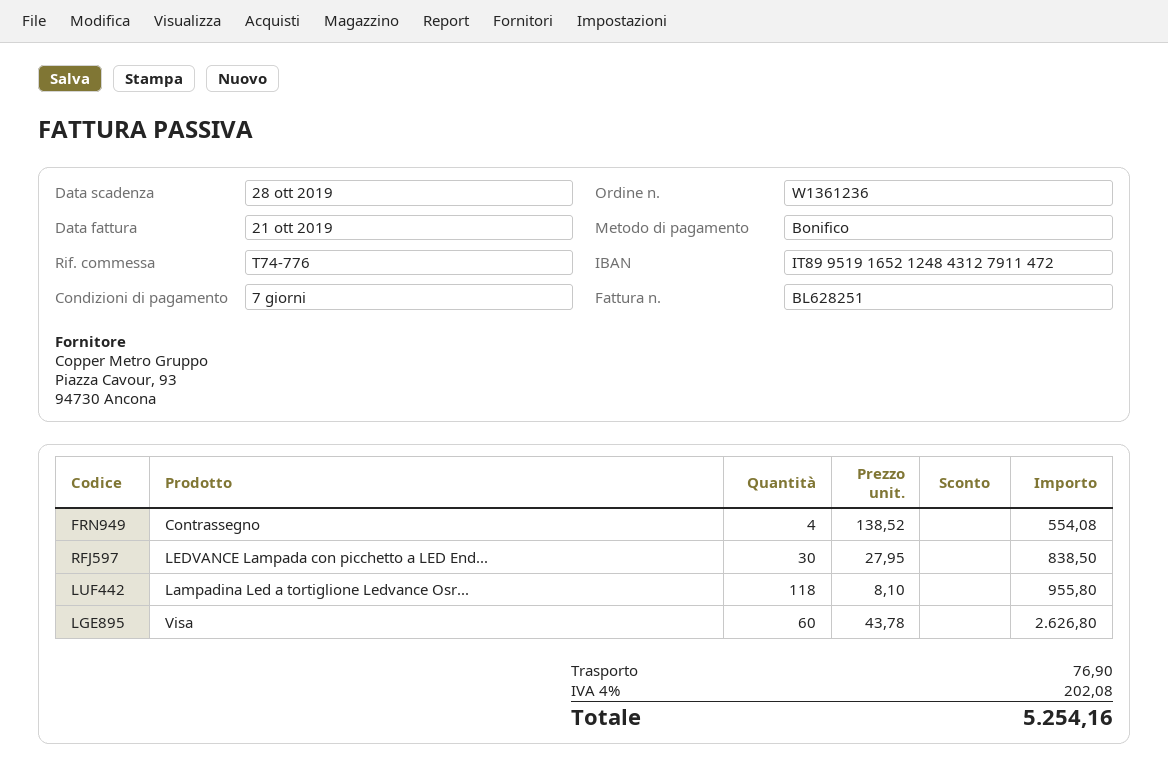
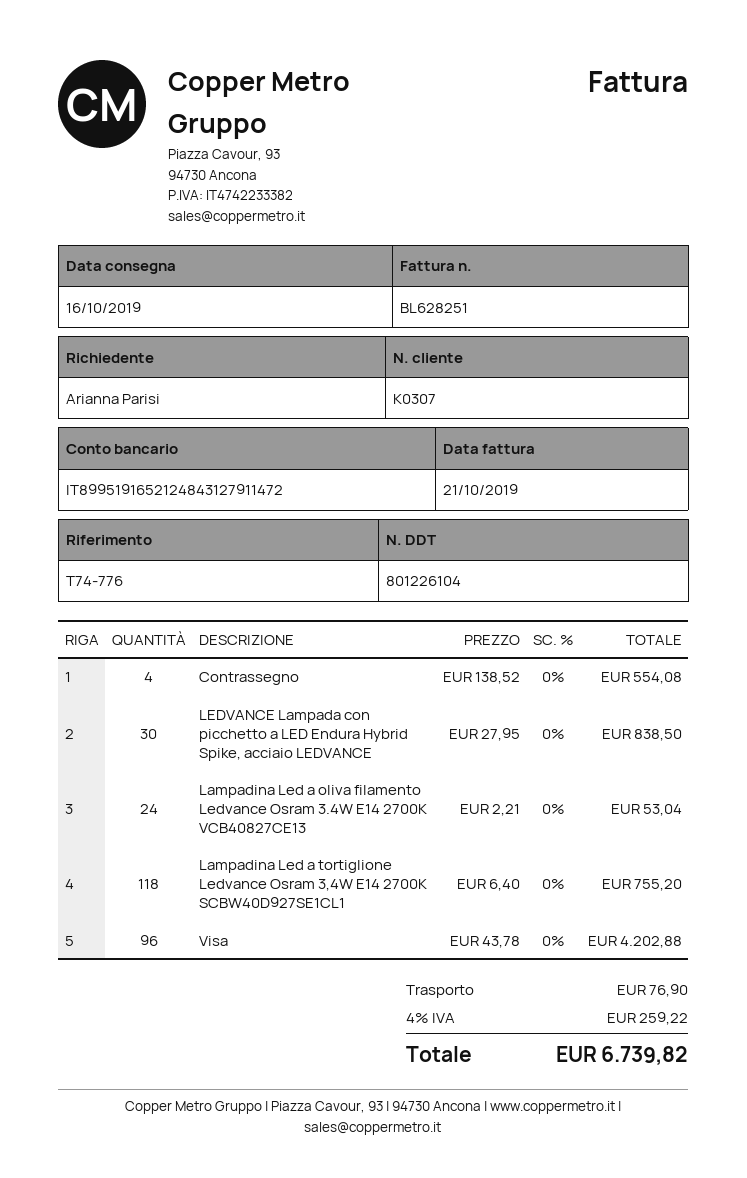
Lampadina Led a tortiglione Ledvance Osr...: 118 x 8.10 = 955.80 -> 118 x 6.40 = 755.20
Visa: 60 x 43.78 = 2626.80 -> 96 x 43.78 = 4202.88
Lampadina Led a oliva filamento Ledvance Osram 3.4W E14 2700K VCB40827CE13: none -> 24 x 2.21 = 53.04
tax: 4% = 202.08 -> 4% = 259.22
total: 5254.16 -> 6739.82

